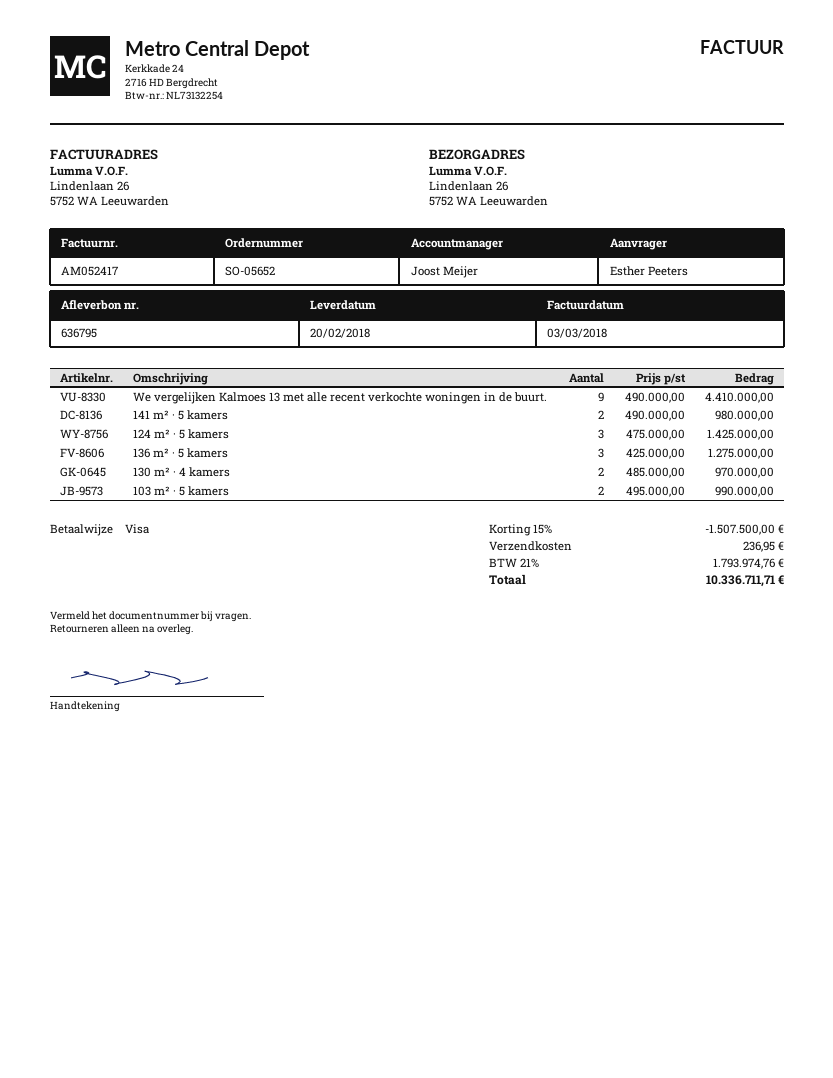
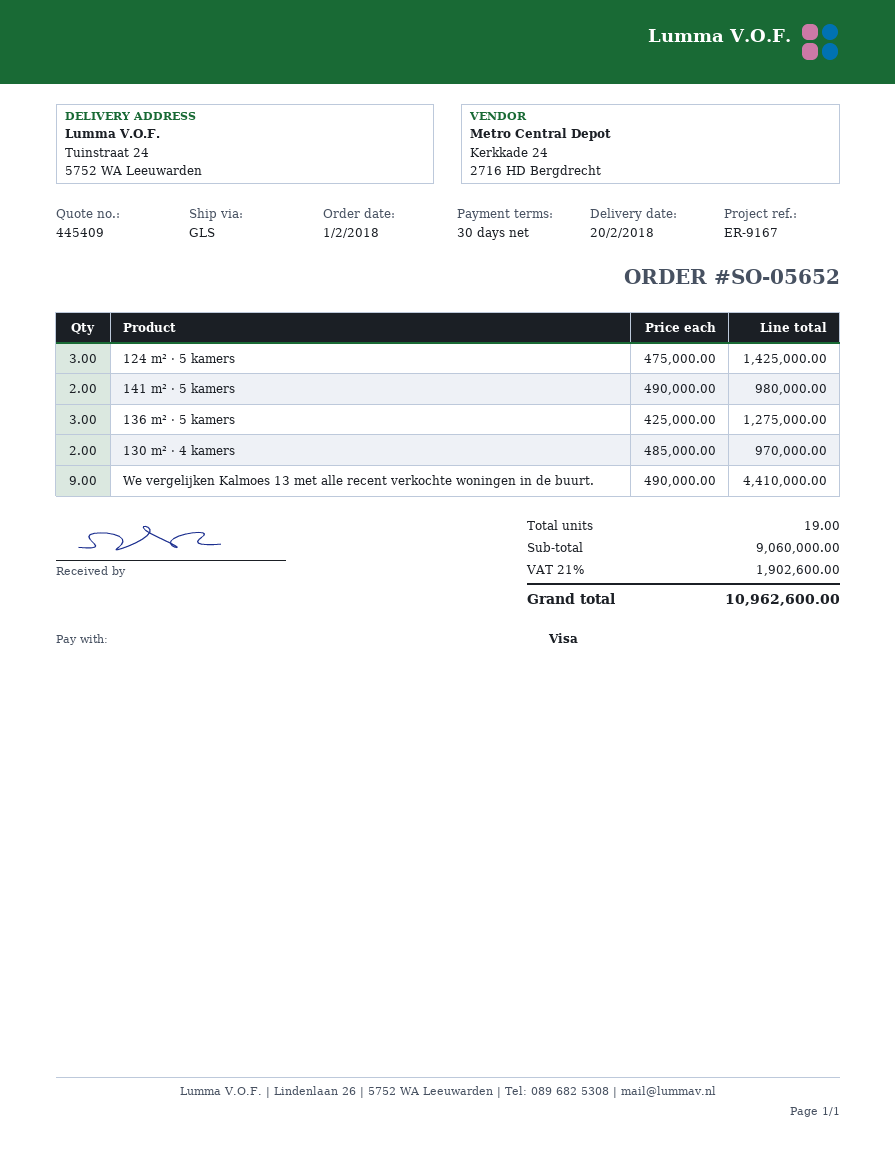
ship to: Lindenlaan 26, 5752 WA Leeuwarden -> Tuinstraat 24, 5752 WA Leeuwarden
103 m² · 5 kamers: 2 x 495000.00 = 990000.00 -> none
discount: 15% = 1507500.00 -> none
shipping: 236.95 -> none
tax: 21% = 1793974.76 -> 21% = 1902600.00
total: 10336711.71 -> 10962600.00

